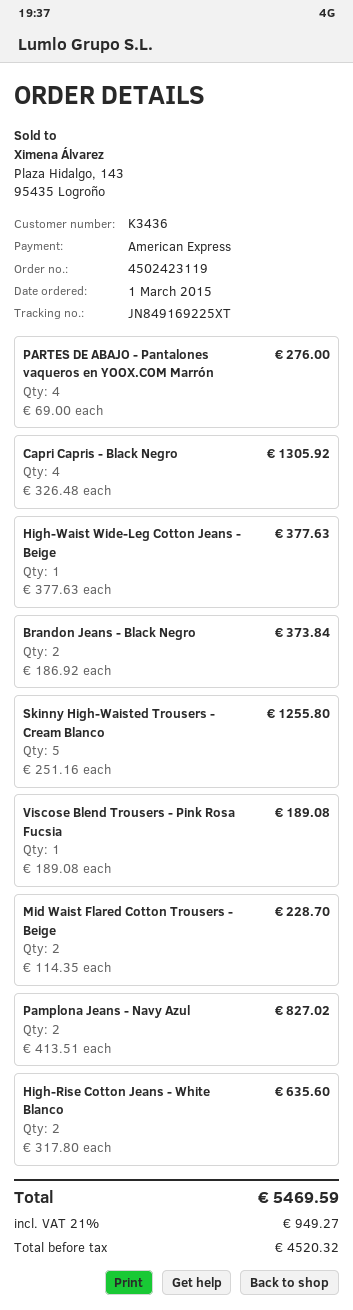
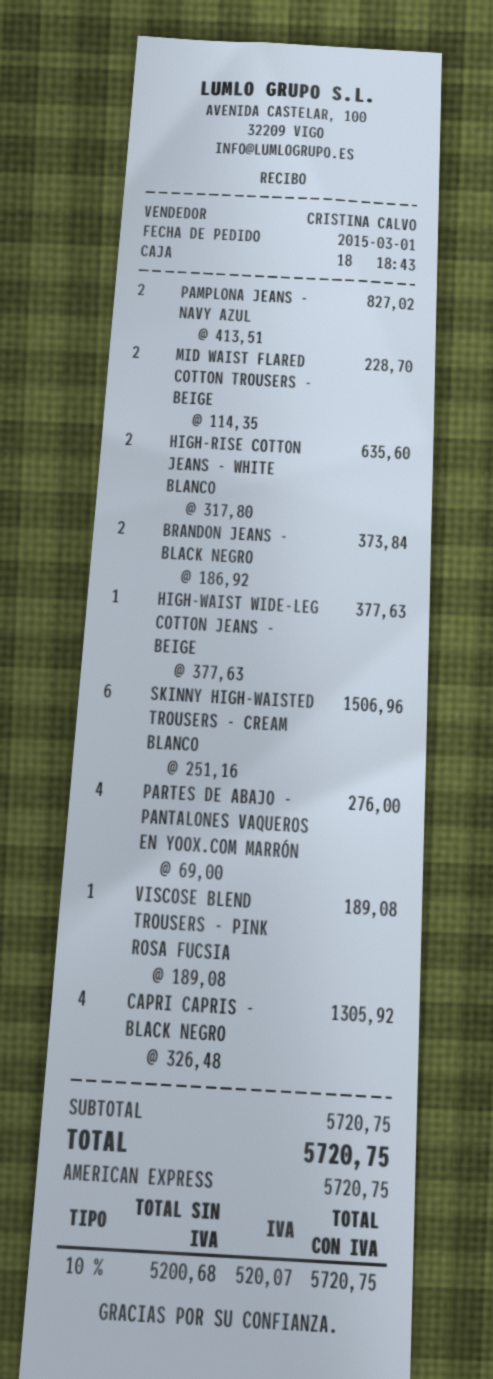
Skinny High-Waisted Trousers - Cream Blanco: 5 x 251.16 = 1255.80 -> 6 x 251.16 = 1506.96
net: 4520.32 -> 5200.68
tax: 21% = 949.27 -> 10% = 520.07
total: 5469.59 -> 5720.75

